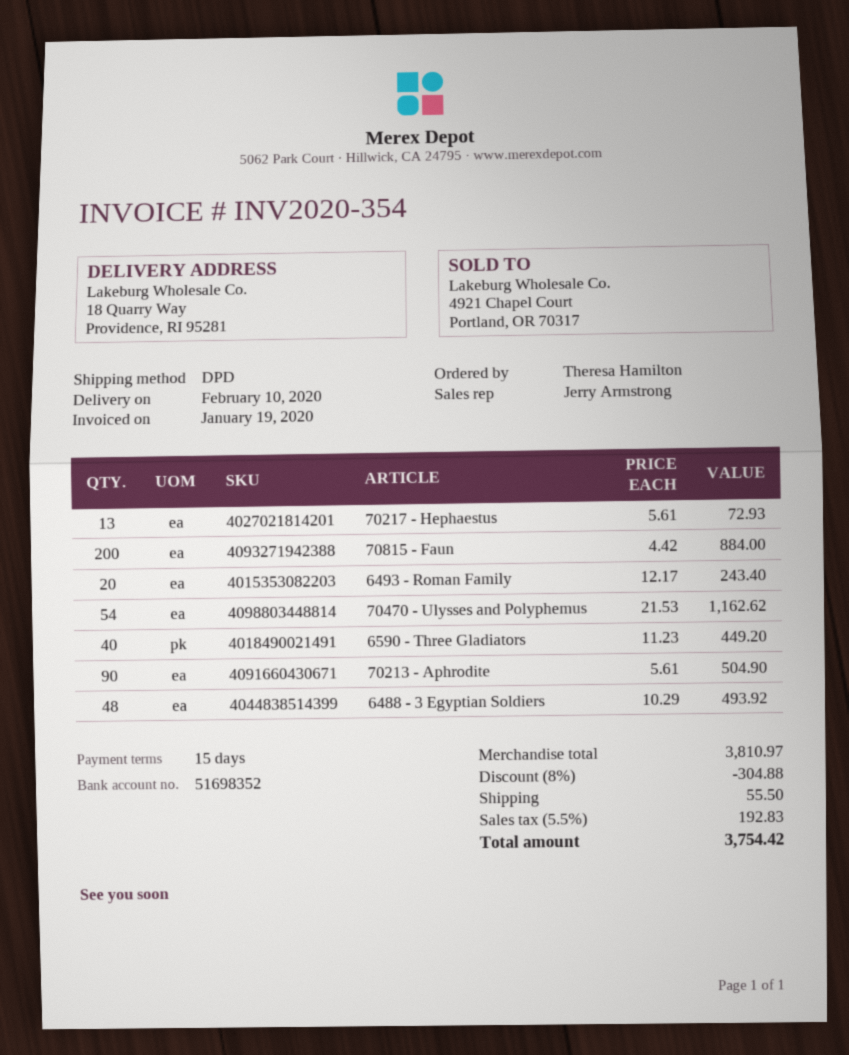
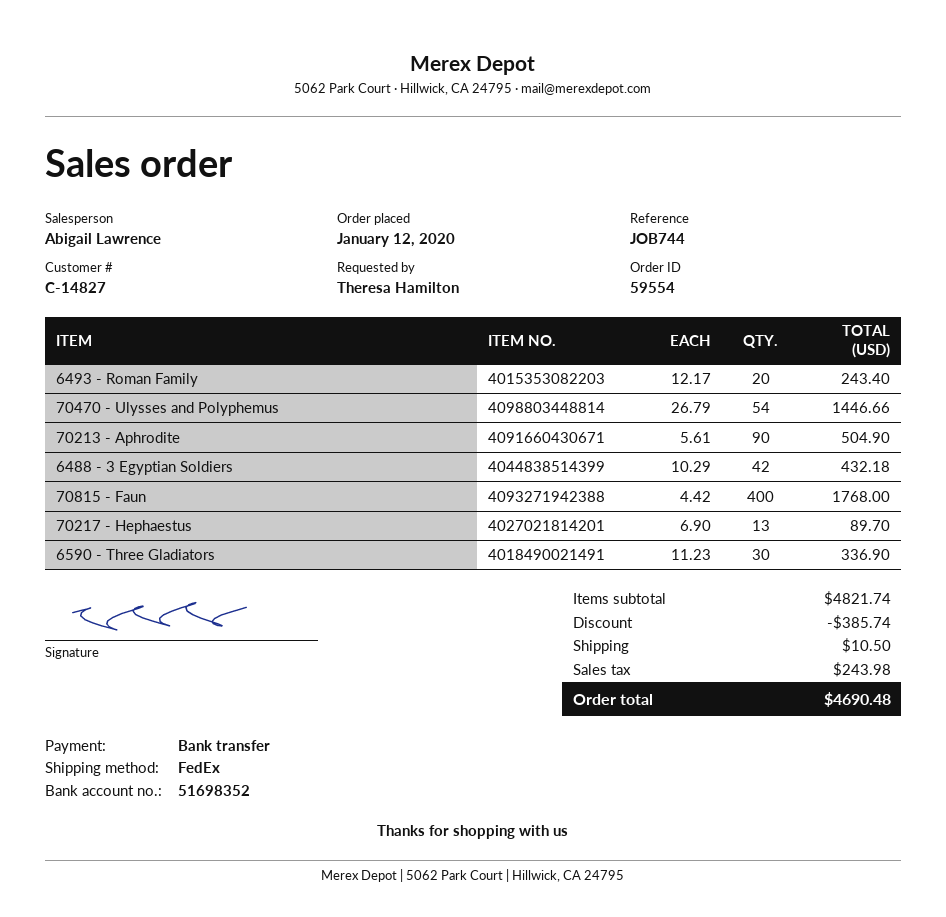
sales rep: Jerry Armstrong -> Abigail Lawrence
shipping method: DPD -> FedEx
70217 - Hephaestus: 13 x 5.61 = 72.93 -> 13 x 6.90 = 89.70
70815 - Faun: 200 x 4.42 = 884.00 -> 400 x 4.42 = 1768.00
70470 - Ulysses and Polyphemus: 54 x 21.53 = 1162.62 -> 54 x 26.79 = 1446.66
6590 - Three Gladiators: 40 x 11.23 = 449.20 -> 30 x 11.23 = 336.90
6488 - 3 Egyptian Soldiers: 48 x 10.29 = 493.92 -> 42 x 10.29 = 432.18
subtotal: 3810.97 -> 4821.74
discount: 304.88 -> 385.74
shipping: 55.50 -> 10.50
tax: 192.83 -> 243.98
total: 3754.42 -> 4690.48

